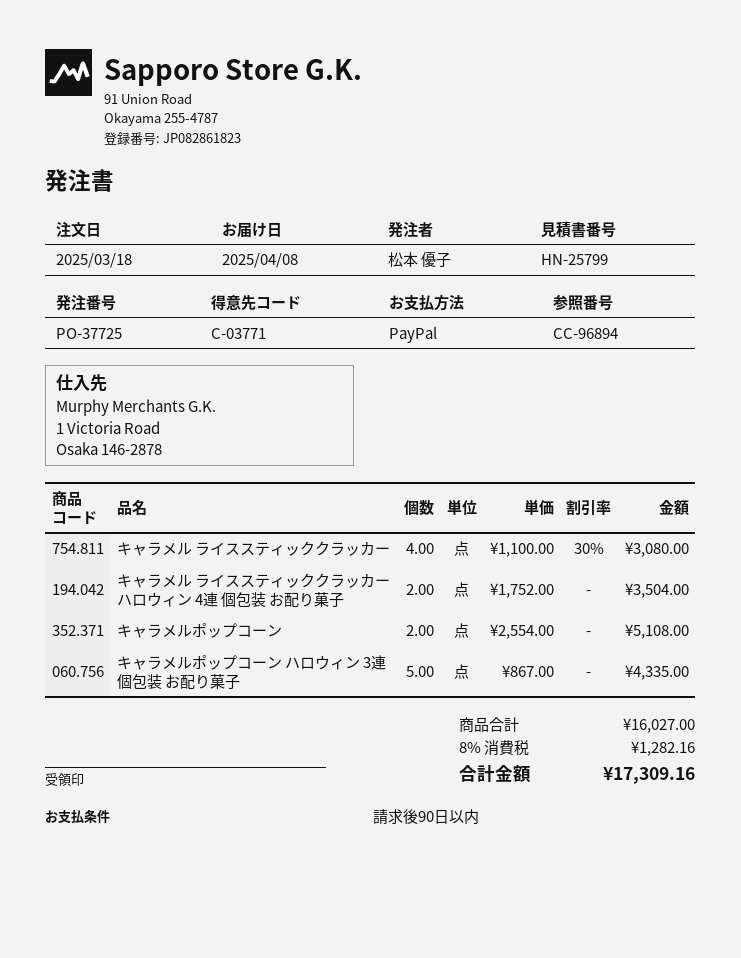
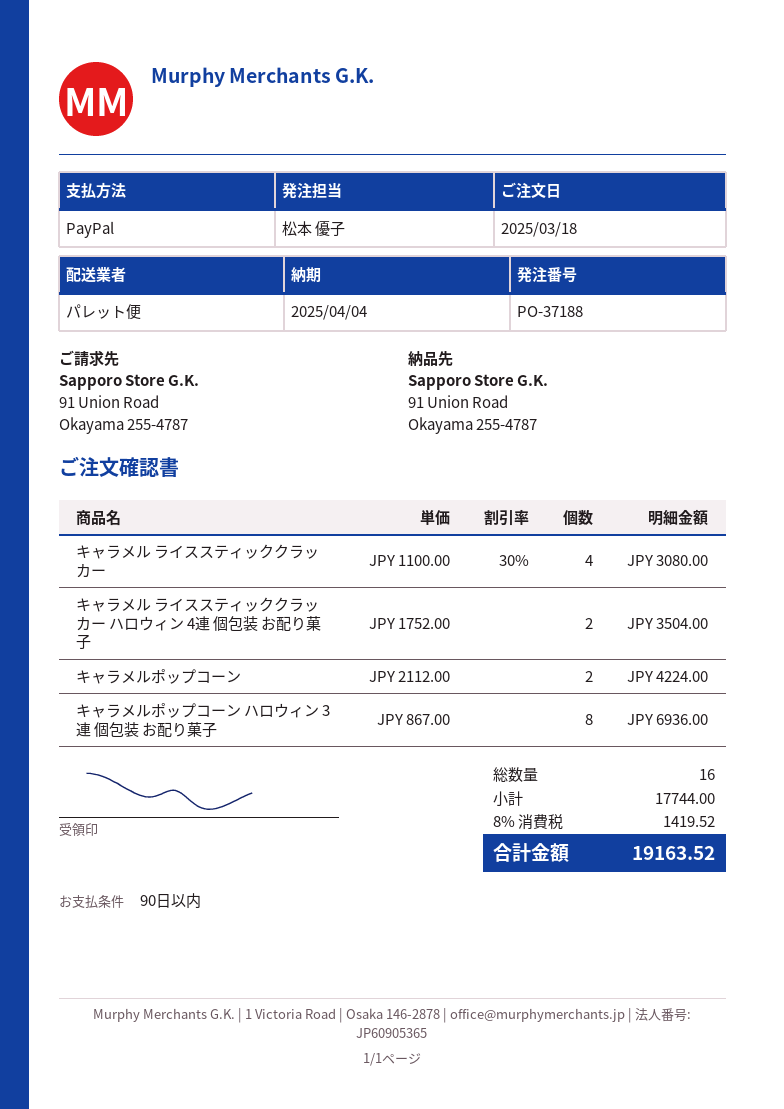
order number: PO-37725 -> PO-37188
delivery date: 2025-04-08 -> 2025-04-04
キャラメルポップコーン: 2 x 2554.00 = 5108.00 -> 2 x 2112.00 = 4224.00
キャラメルポップコーン ハロウィン 3連 個包装 お配り菓子: 5 x 867.00 = 4335.00 -> 8 x 867.00 = 6936.00
subtotal: 16027.00 -> 17744.00
tax: 8% = 1282.16 -> 8% = 1419.52
total: 17309.16 -> 19163.52

